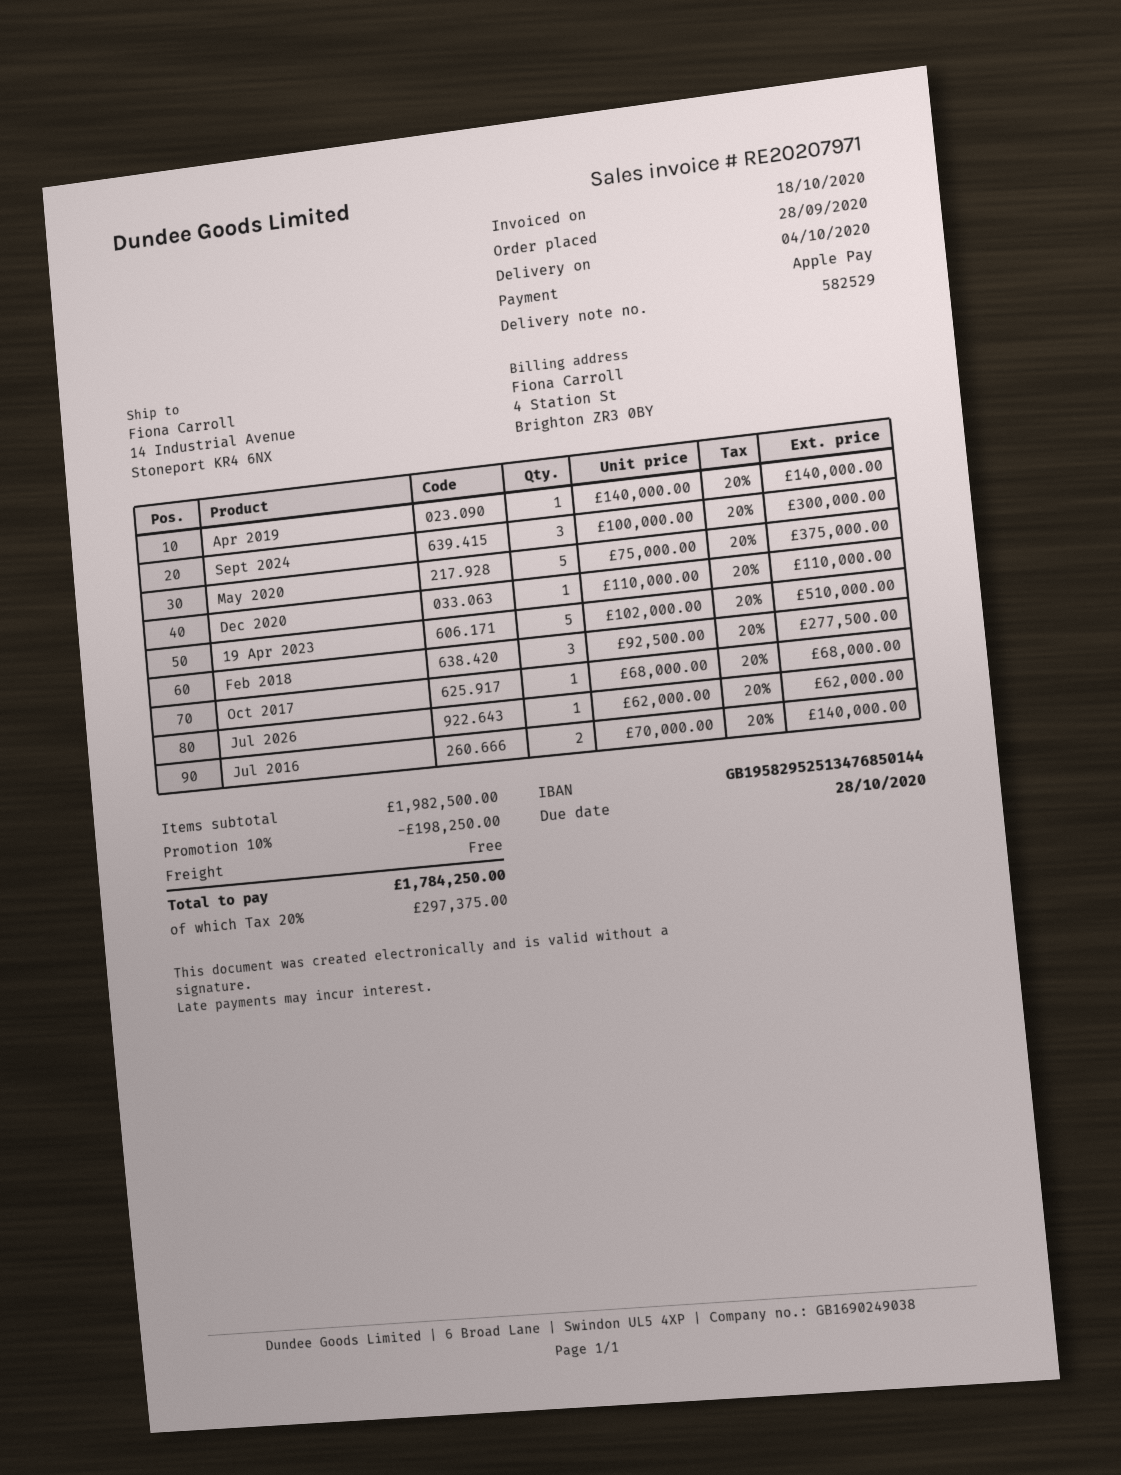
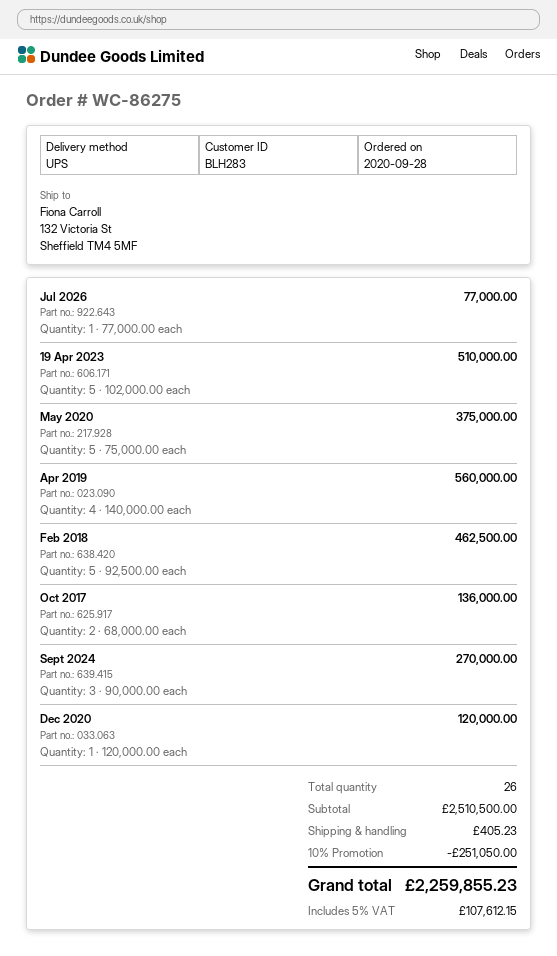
ship to: 14 Industrial Avenue, Stoneport KR4 6NX -> 132 Victoria St, Sheffield TM4 5MF
Apr 2019: 1 x 140000.00 = 140000.00 -> 4 x 140000.00 = 560000.00
Sept 2024: 3 x 100000.00 = 300000.00 -> 3 x 90000.00 = 270000.00
Dec 2020: 1 x 110000.00 = 110000.00 -> 1 x 120000.00 = 120000.00
Feb 2018: 3 x 92500.00 = 277500.00 -> 5 x 92500.00 = 462500.00
Oct 2017: 1 x 68000.00 = 68000.00 -> 2 x 68000.00 = 136000.00
Jul 2026: 1 x 62000.00 = 62000.00 -> 1 x 77000.00 = 77000.00
Jul 2016: 2 x 70000.00 = 140000.00 -> none
subtotal: 1982500.00 -> 2510500.00
discount: 10% = 198250.00 -> 10% = 251050.00
shipping: 0.00 -> 405.23
tax: 20% = 297375.00 -> 5% = 107612.15
total: 1784250.00 -> 2259855.23

